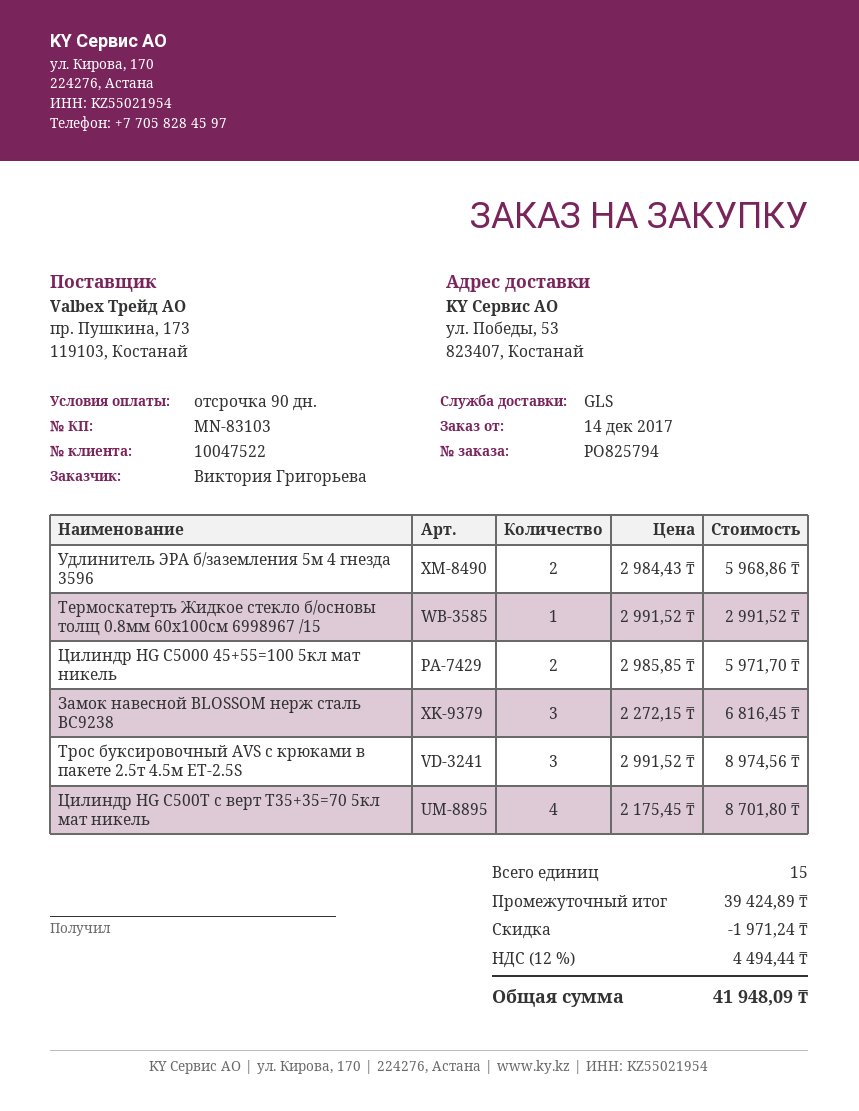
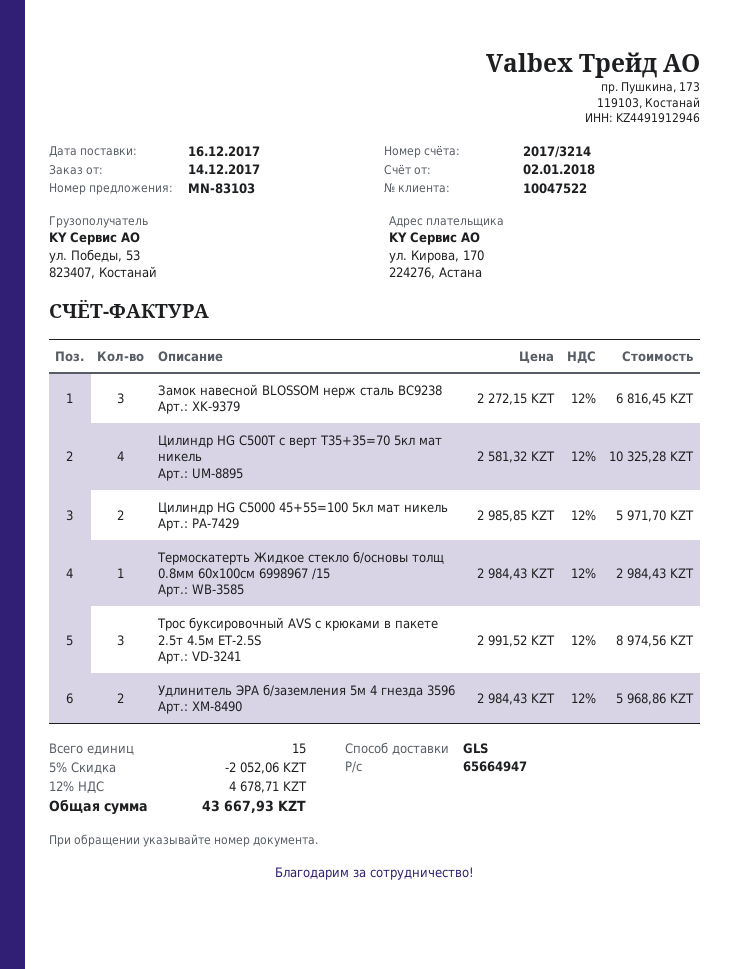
Термоскатерть Жидкое стекло б/основы толщ 0.8мм 60x100см 6998967 /15: 1 x 2991.52 = 2991.52 -> 1 x 2984.43 = 2984.43
Цилиндр HG С500T с верт T35+35=70 5кл мат никель: 4 x 2175.45 = 8701.80 -> 4 x 2581.32 = 10325.28
discount: 1971.24 -> 2052.06
tax: 12% = 4494.44 -> 12% = 4678.71
total: 41948.09 -> 43667.93

